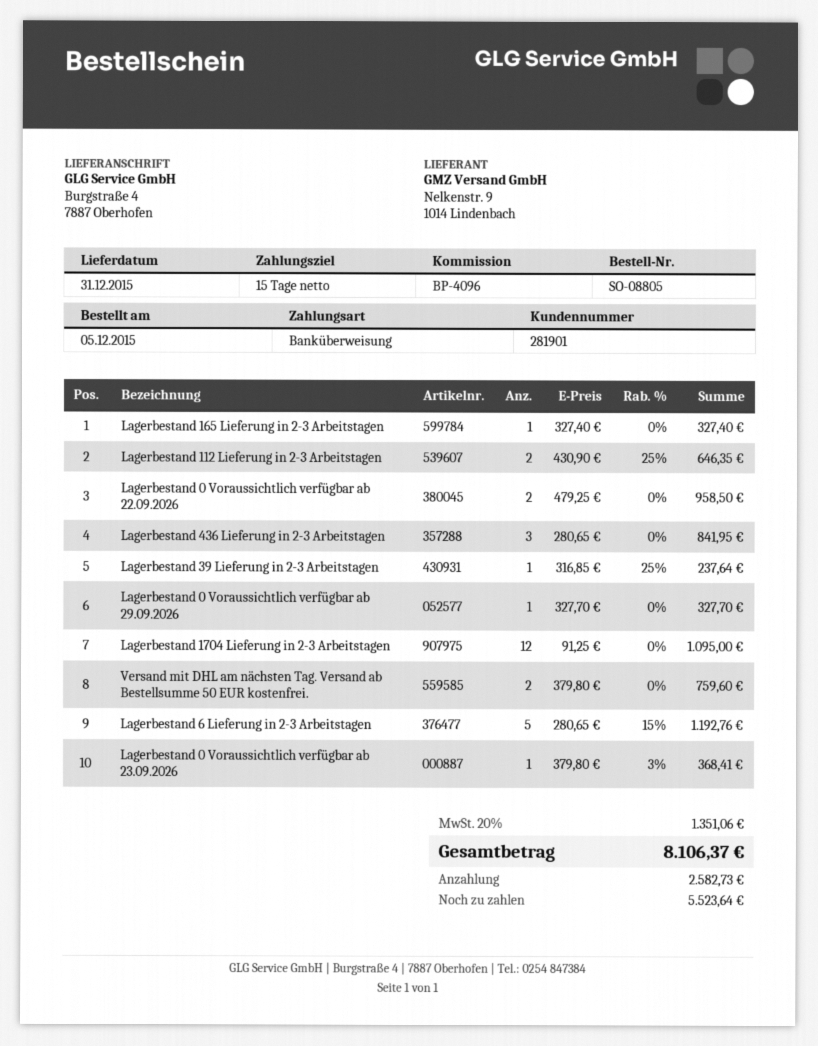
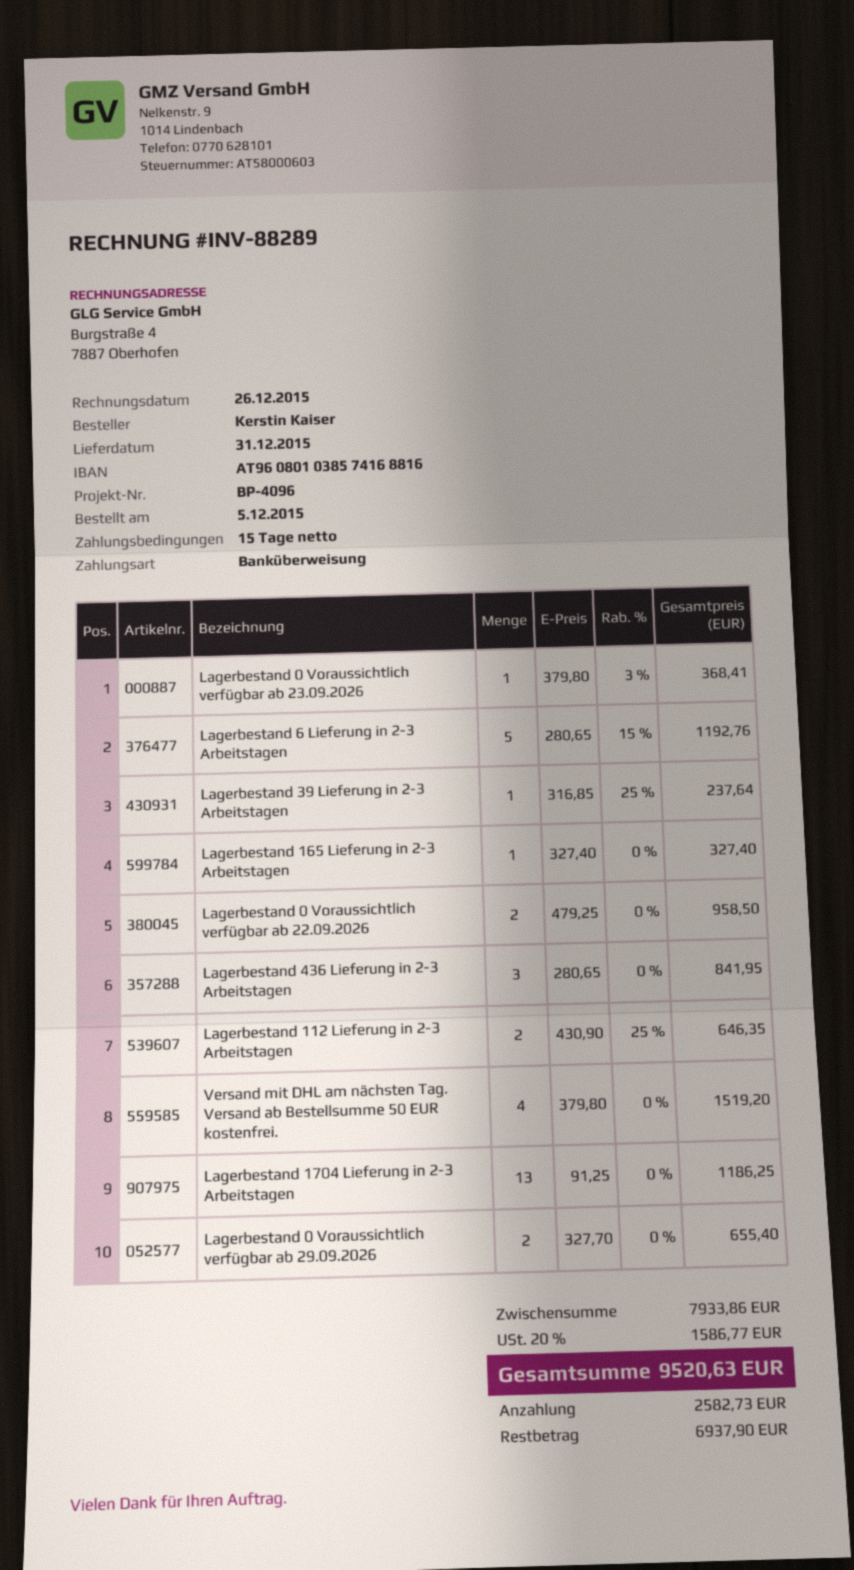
Lagerbestand 0 Voraussichtlich verfügbar ab 29.09.2026: 1 x 327.70 = 327.70 -> 2 x 327.70 = 655.40
Lagerbestand 1704 Lieferung in 2-3 Arbeitstagen: 12 x 91.25 = 1095.00 -> 13 x 91.25 = 1186.25
Versand mit DHL am nächsten Tag. Versand ab Bestellsumme 50 EUR kostenfrei.: 2 x 379.80 = 759.60 -> 4 x 379.80 = 1519.20
tax: 20% = 1351.06 -> 20% = 1586.77
total: 8106.37 -> 9520.63
balance: 5523.64 -> 6937.90

